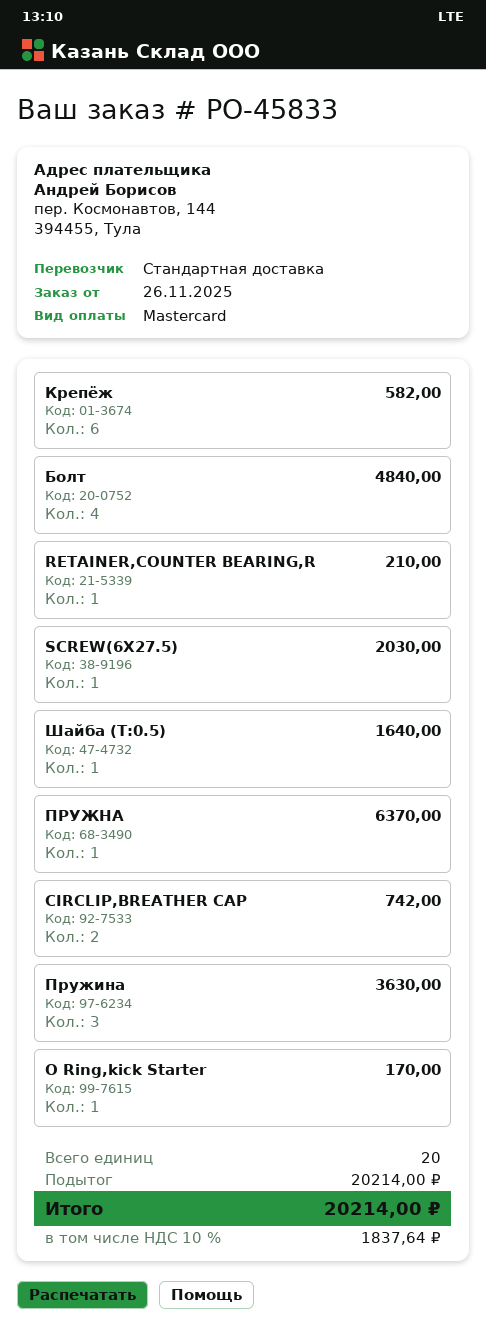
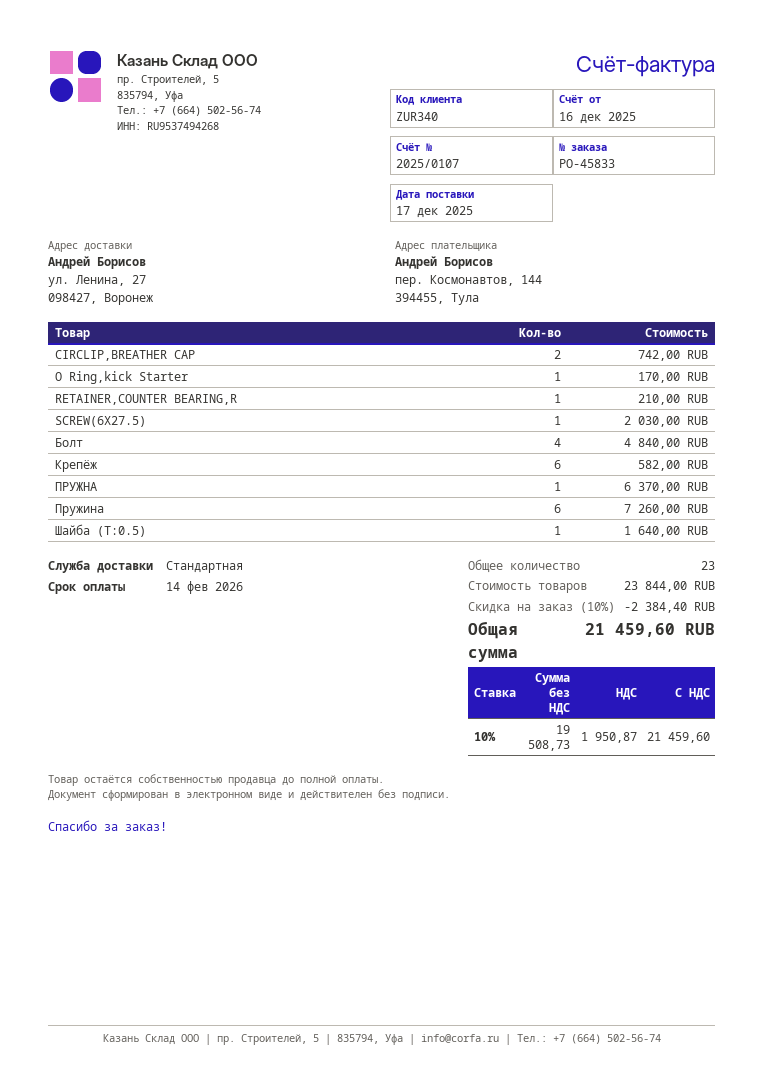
Пружина: 3 for 3630.00 -> 6 for 7260.00
total quantity: 20 -> 23
subtotal: 20214.00 -> 23844.00
discount: none -> 10% = 2384.40
tax: 10% = 1837.64 -> 10% = 1950.87
total: 20214.00 -> 21459.60

